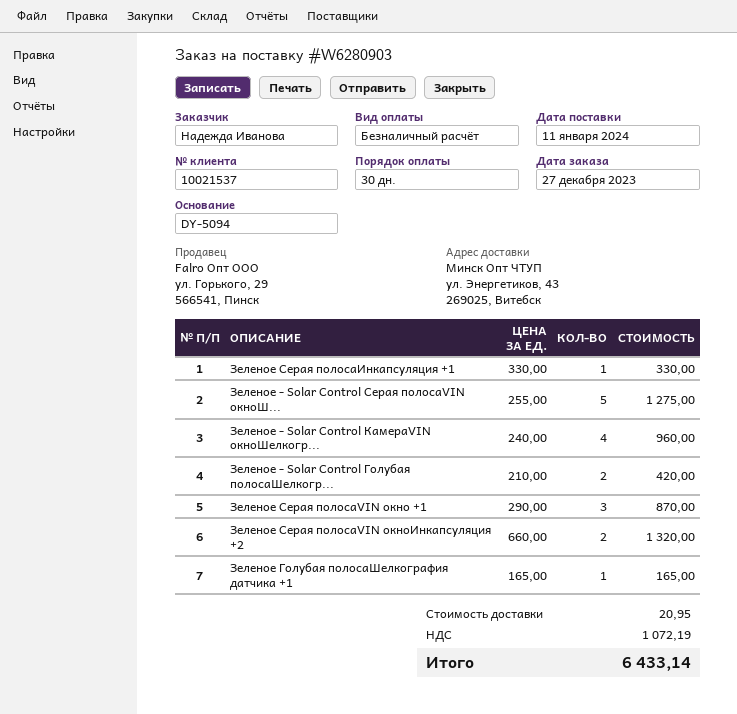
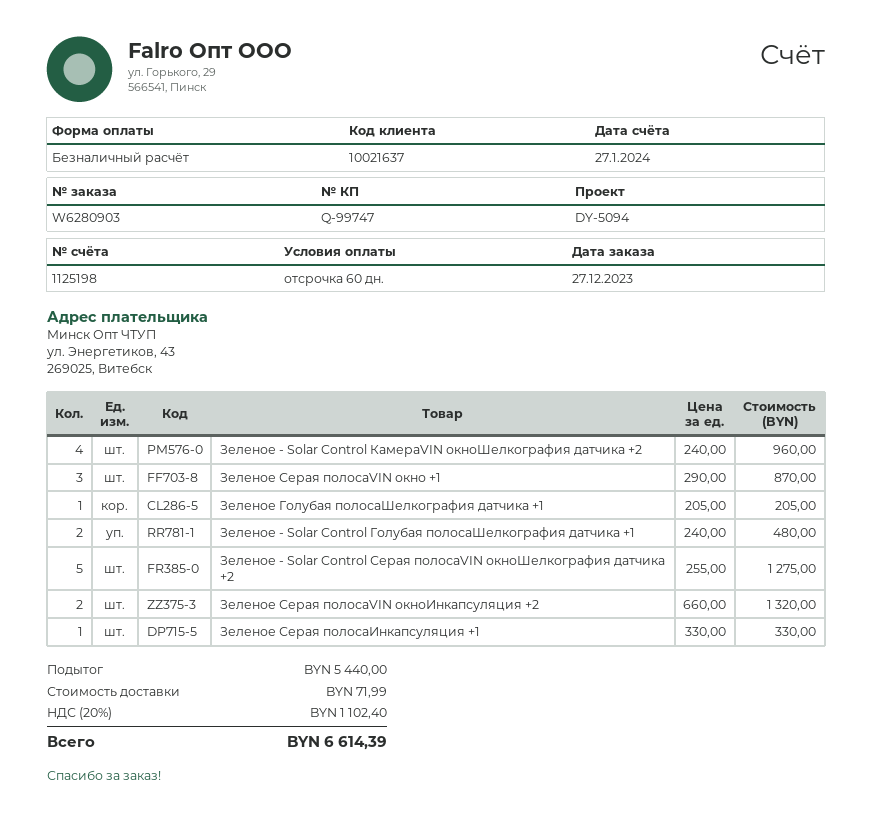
payment terms: 30 days -> 60 days
customer number: 10021537 -> 10021637
Зеленое - Solar Control Голубая полосаШелкогр...: 2 x 210.00 = 420.00 -> 2 x 240.00 = 480.00
Зеленое Голубая полосаШелкография датчика +1: 1 x 165.00 = 165.00 -> 1 x 205.00 = 205.00
shipping: 20.95 -> 71.99
tax: 1072.19 -> 1102.40
total: 6433.14 -> 6614.39

